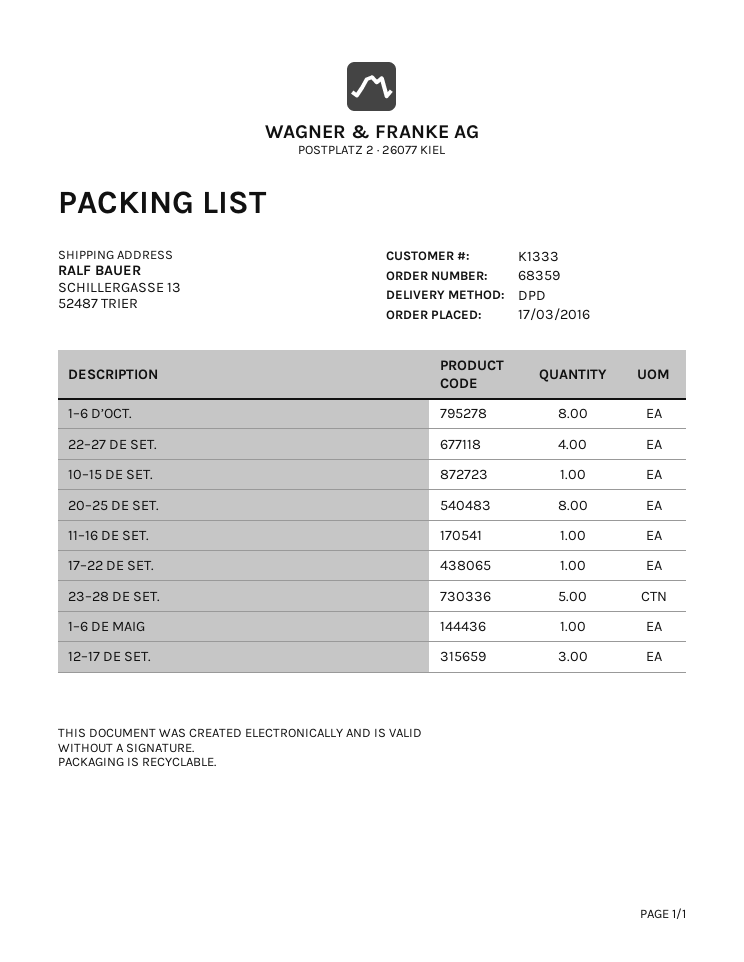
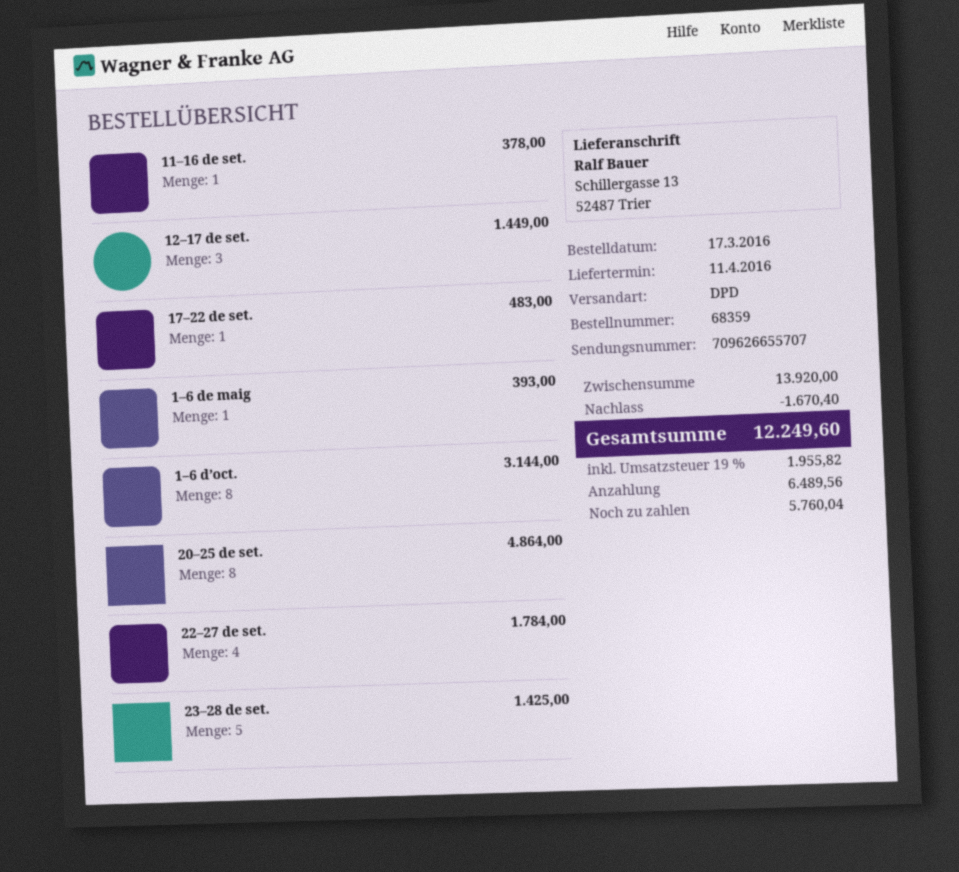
10–15 DE SET.: 1 -> none

